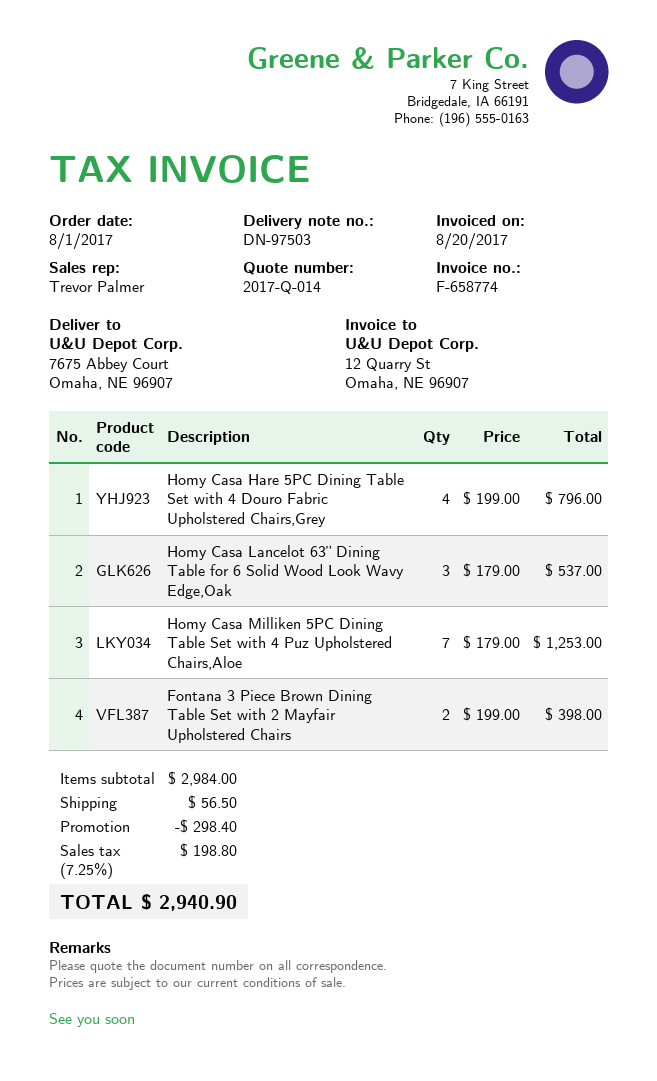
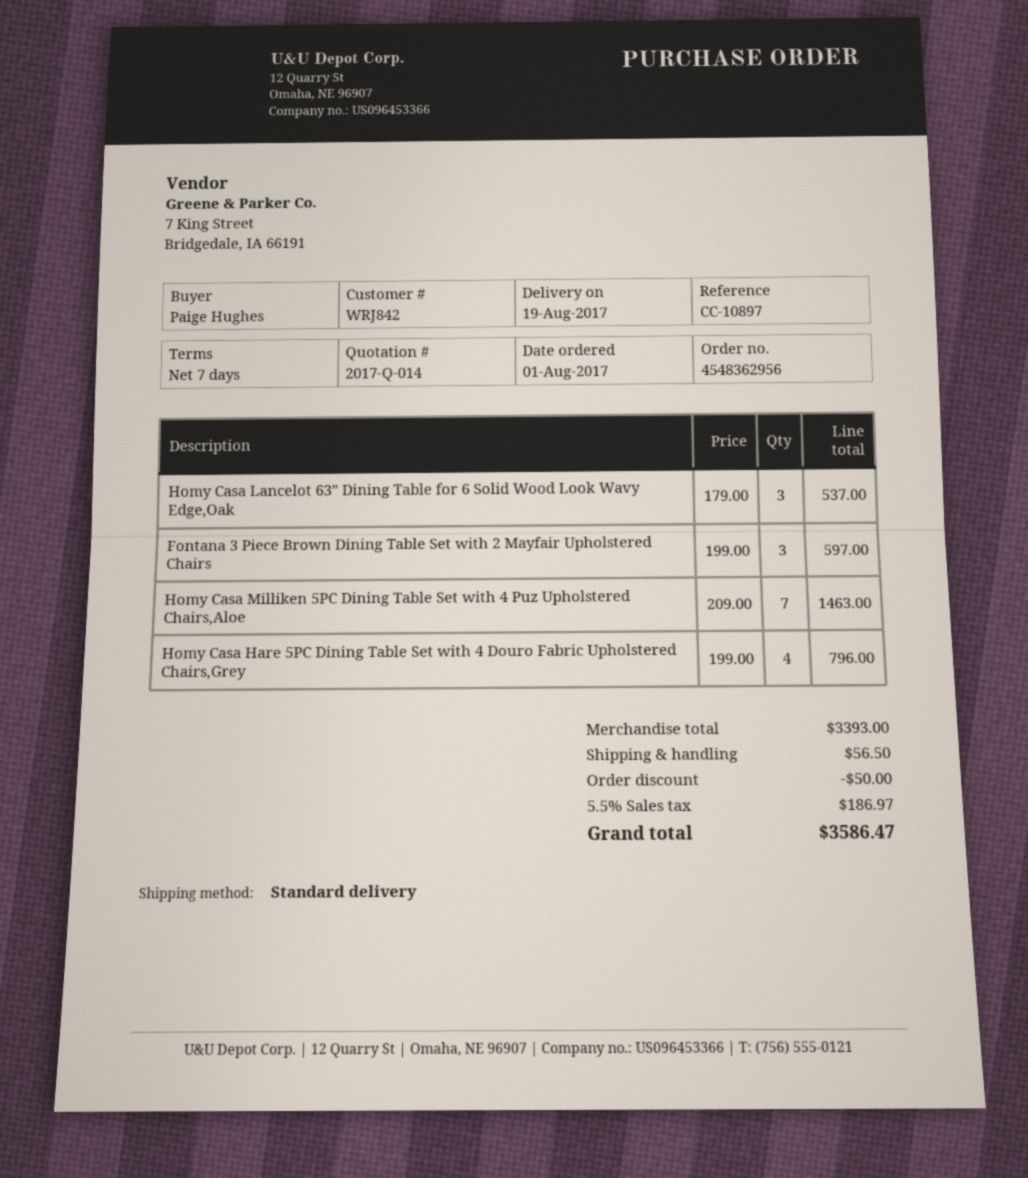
Homy Casa Milliken 5PC Dining Table Set with 4 Puz Upholstered Chairs,Aloe: 7 x 179.00 = 1253.00 -> 7 x 209.00 = 1463.00
Fontana 3 Piece Brown Dining Table Set with 2 Mayfair Upholstered Chairs: 2 x 199.00 = 398.00 -> 3 x 199.00 = 597.00
subtotal: 2984.00 -> 3393.00
discount: 298.40 -> 50.00
tax: 7.25% = 198.80 -> 5.5% = 186.97
total: 2940.90 -> 3586.47

